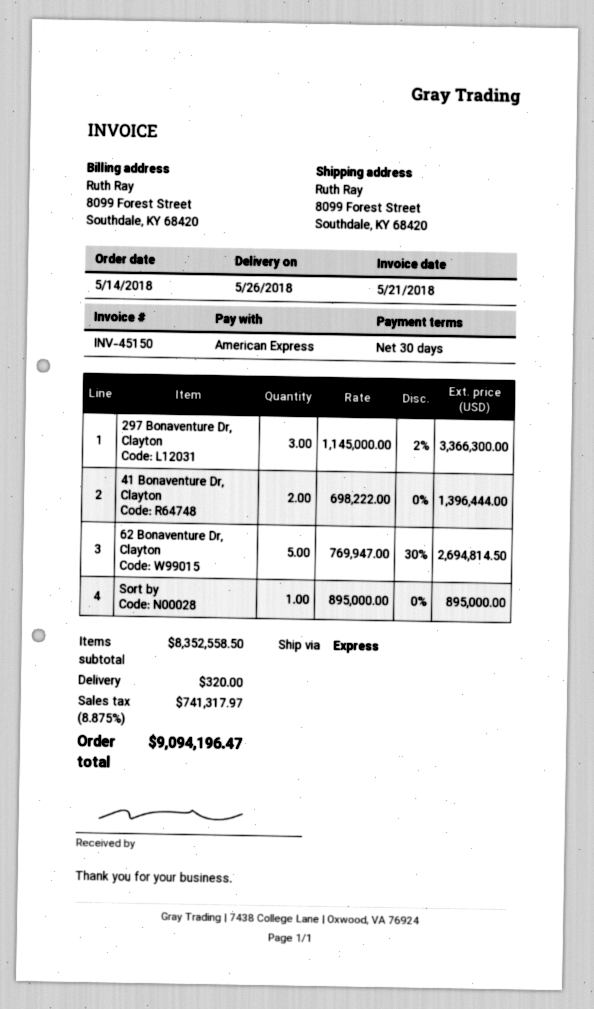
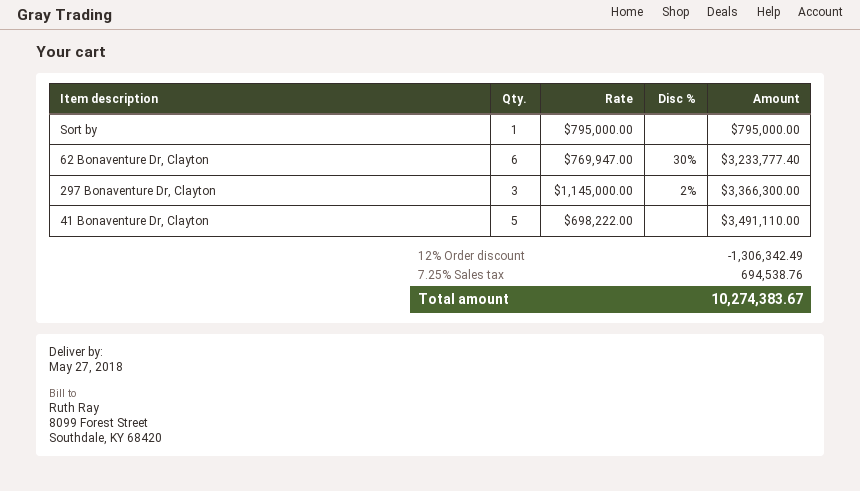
delivery date: 2018-05-26 -> 2018-05-27
41 Bonaventure Dr, Clayton: 2 x 698222.00 = 1396444.00 -> 5 x 698222.00 = 3491110.00
62 Bonaventure Dr, Clayton: 5 x 769947.00 - 30% = 2694814.50 -> 6 x 769947.00 - 30% = 3233777.40
Sort by: 1 x 895000.00 = 895000.00 -> 1 x 795000.00 = 795000.00
discount: none -> 12% = 1306342.49
shipping: 320.00 -> none
tax: 8.875% = 741317.97 -> 7.25% = 694538.76
total: 9094196.47 -> 10274383.67

